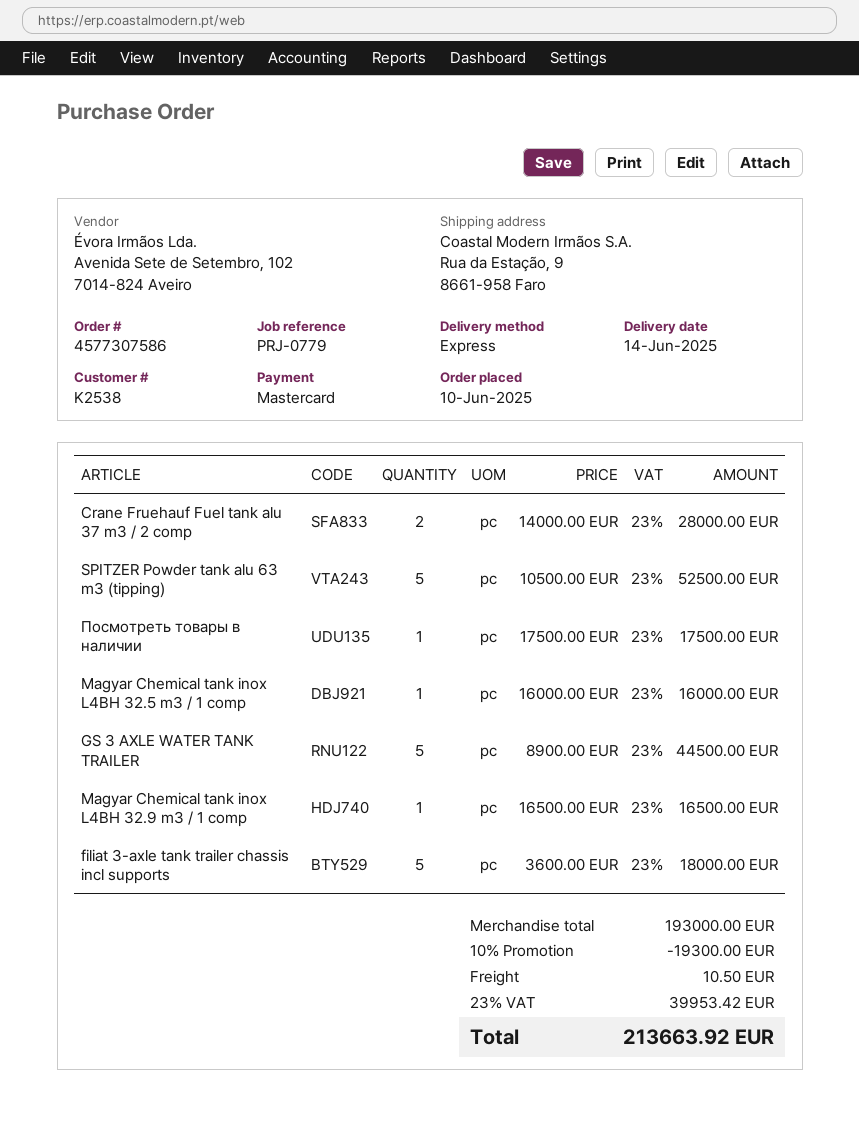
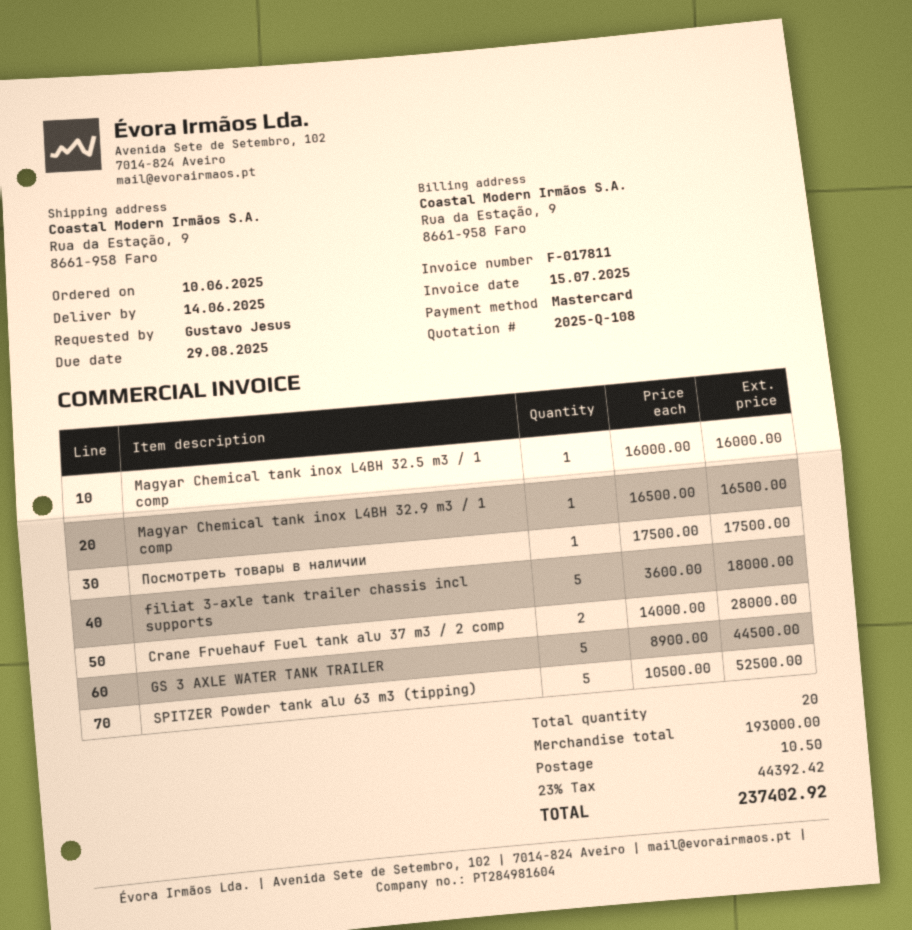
discount: 10% = 19300.00 -> none
tax: 23% = 39953.42 -> 23% = 44392.42
total: 213663.92 -> 237402.92

